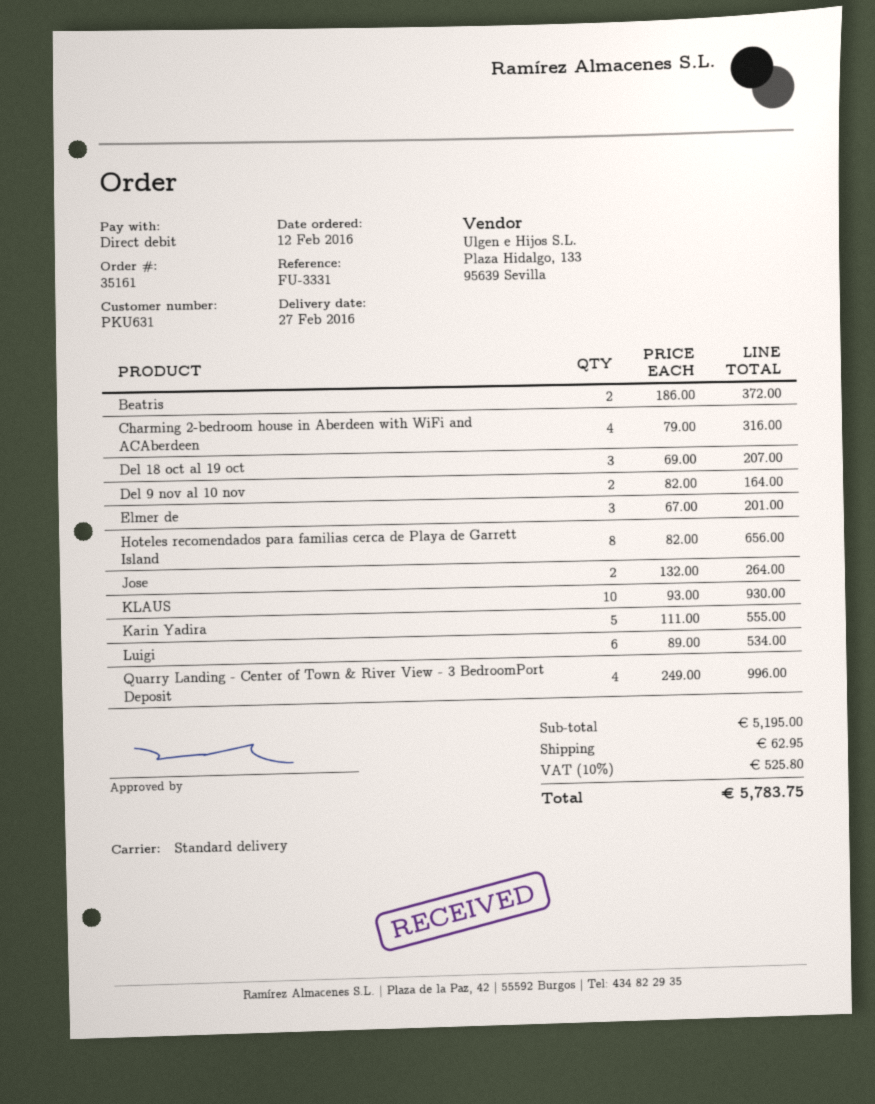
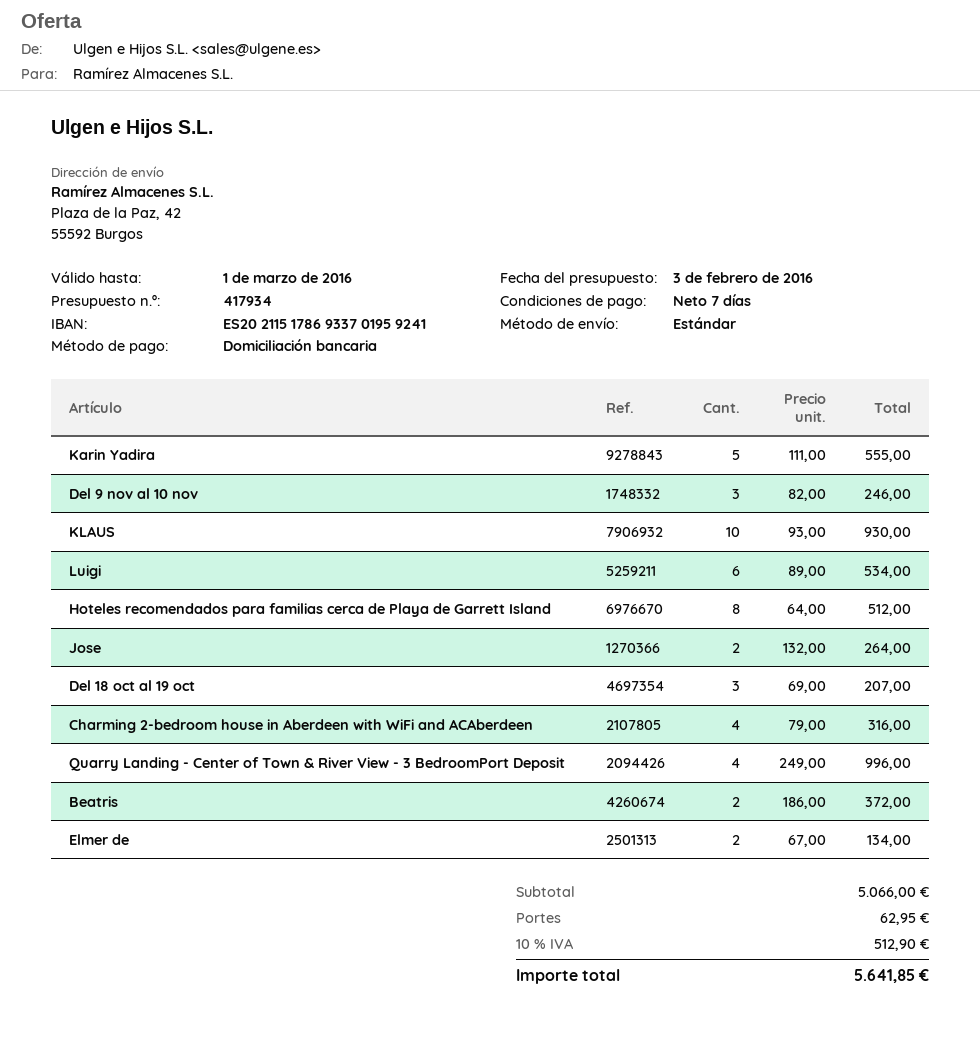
Del 9 nov al 10 nov: 2 x 82.00 = 164.00 -> 3 x 82.00 = 246.00
Elmer de: 3 x 67.00 = 201.00 -> 2 x 67.00 = 134.00
Hoteles recomendados para familias cerca de Playa de Garrett Island: 8 x 82.00 = 656.00 -> 8 x 64.00 = 512.00
subtotal: 5195.00 -> 5066.00
tax: 10% = 525.80 -> 10% = 512.90
total: 5783.75 -> 5641.85

